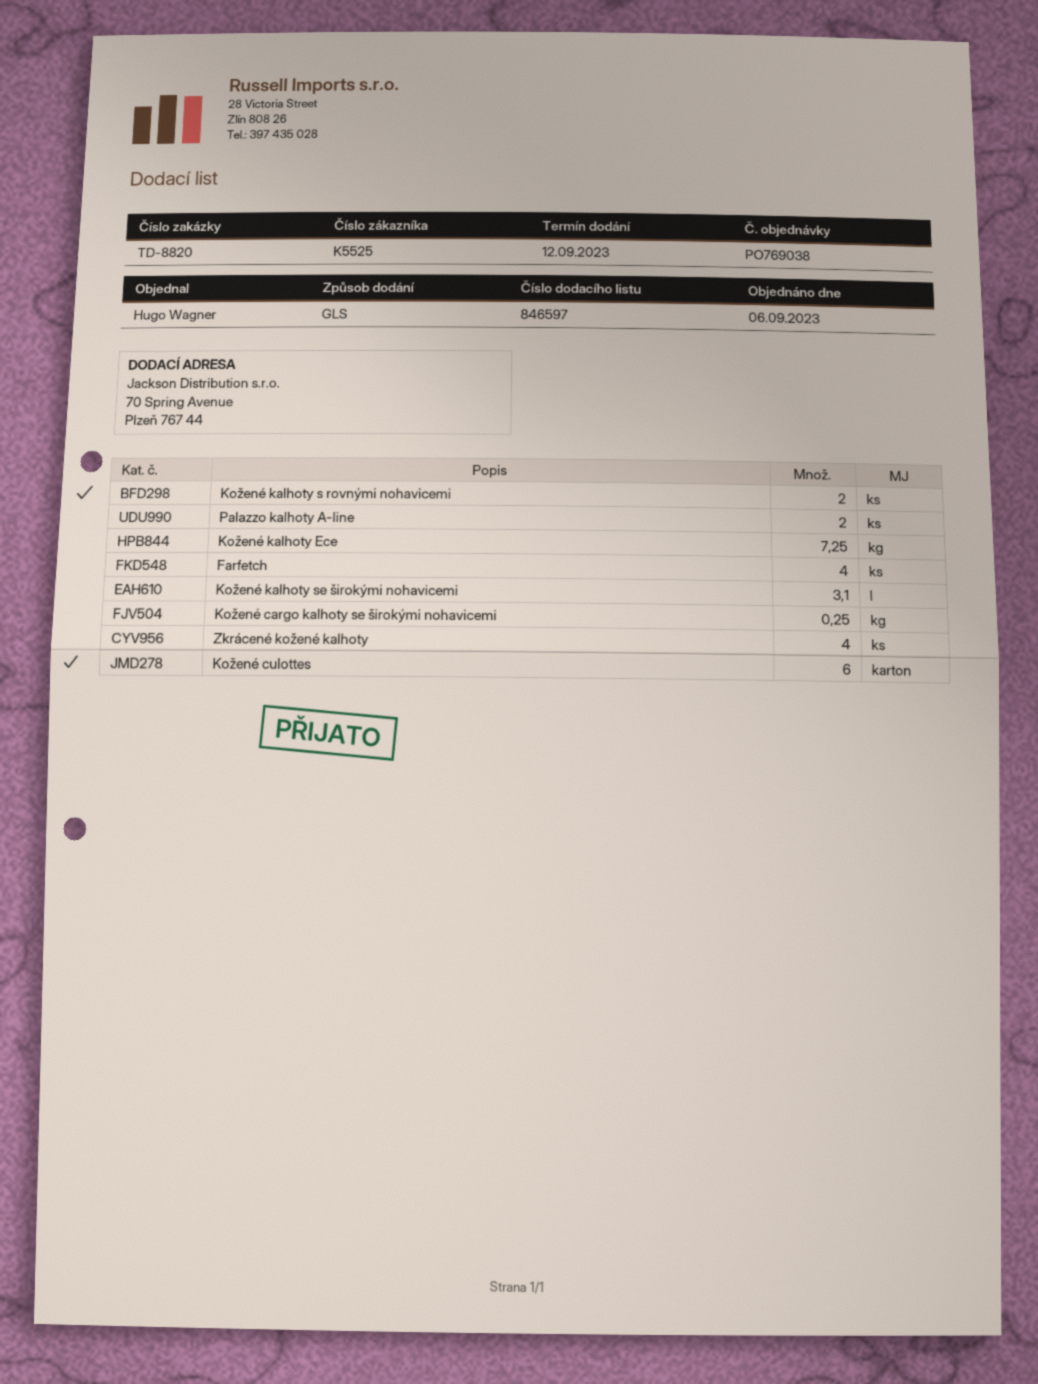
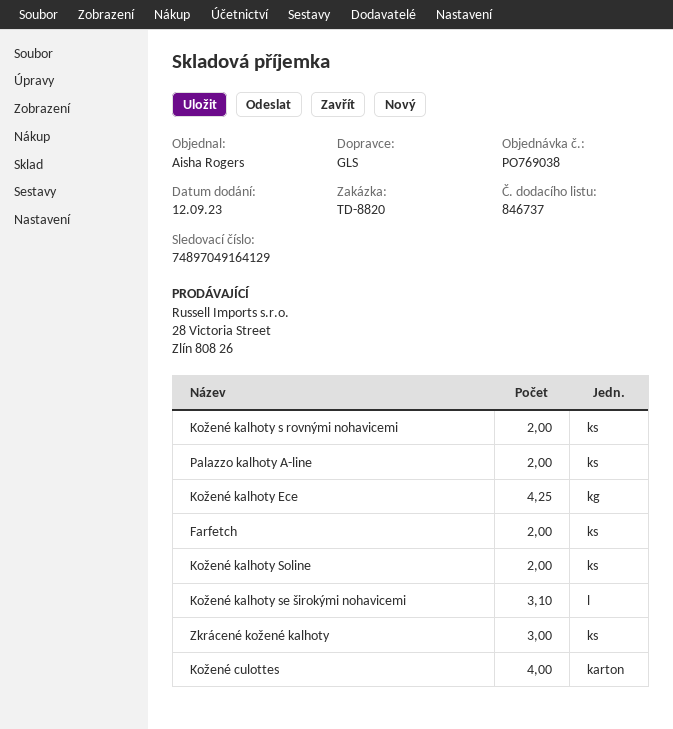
delivery note number: 846597 -> 846737
ordered by: Hugo Wagner -> Aisha Rogers
Kožené kalhoty Ece: 7.25 -> 4.25
Farfetch: 4 -> 2
Kožené cargo kalhoty se širokými nohavicemi: 0.25 -> none
Zkrácené kožené kalhoty: 4 -> 3
Kožené culottes: 6 -> 4
Kožené kalhoty Soline: none -> 2

